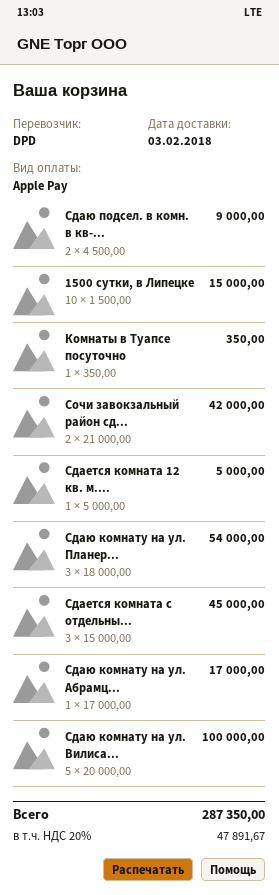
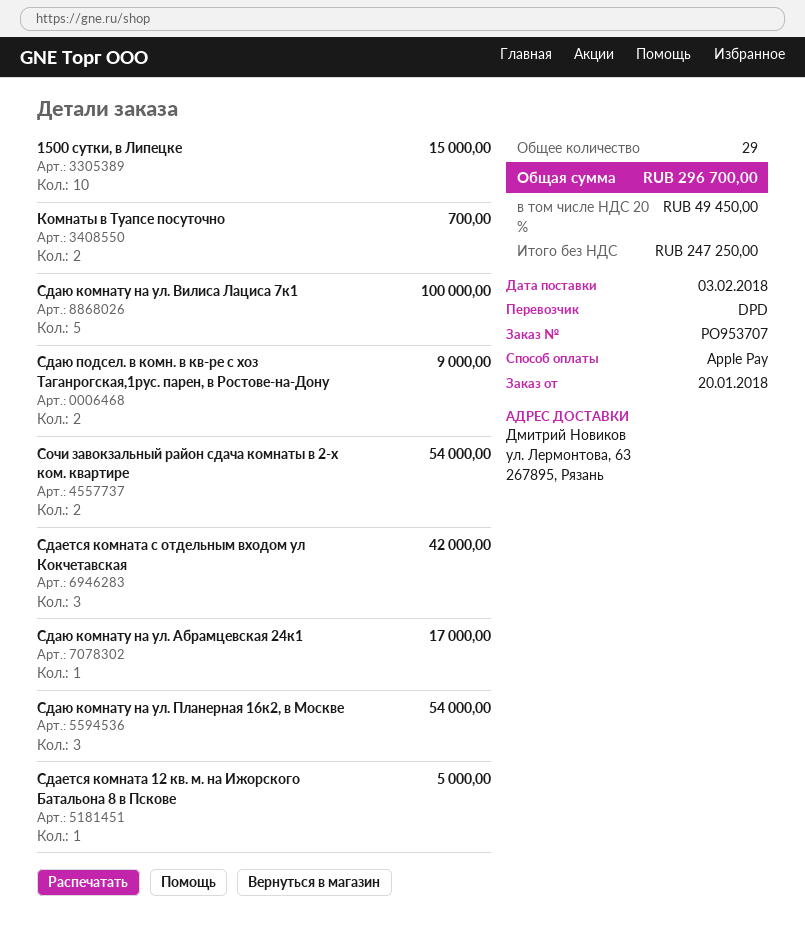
Комнаты в Туапсе посуточно: 1 for 350.00 -> 2 for 700.00
Сочи завокзальный район сд...: 2 for 42000.00 -> 2 for 54000.00
Сдается комната с отдельны...: 3 for 45000.00 -> 3 for 42000.00
tax: 20% = 47891.67 -> 20% = 49450.00
total: 287350.00 -> 296700.00

